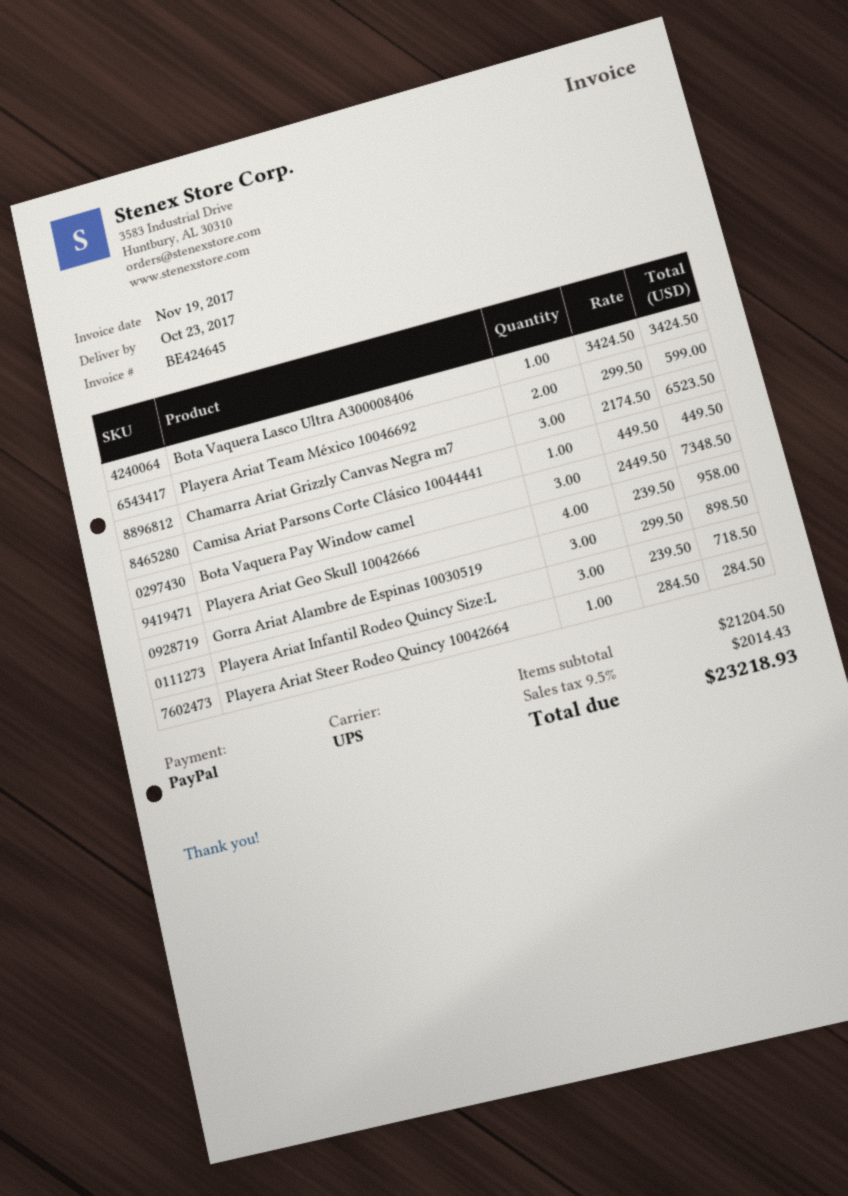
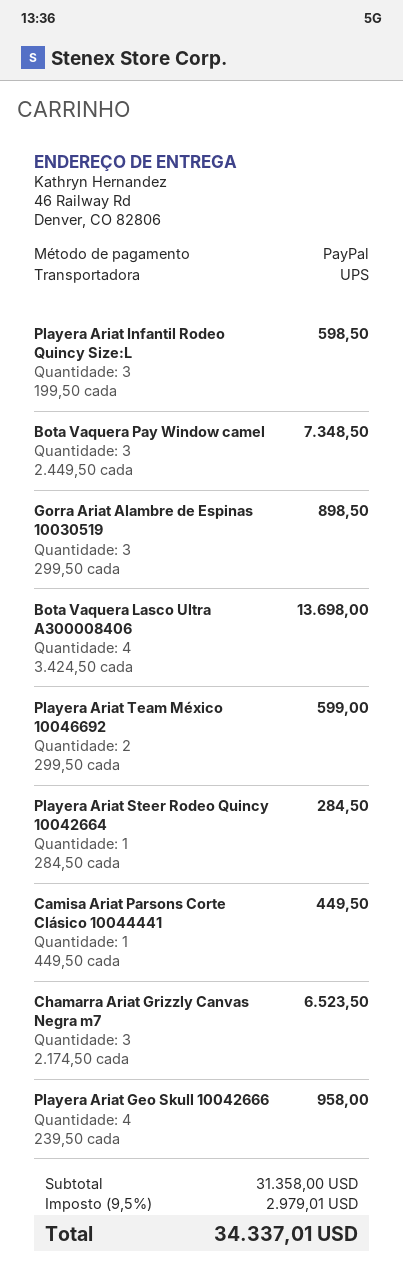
Bota Vaquera Lasco Ultra A300008406: 1 x 3424.50 = 3424.50 -> 4 x 3424.50 = 13698.00
Playera Ariat Infantil Rodeo Quincy Size:L: 3 x 239.50 = 718.50 -> 3 x 199.50 = 598.50
subtotal: 21204.50 -> 31358.00
tax: 9.5% = 2014.43 -> 9.5% = 2979.01
total: 23218.93 -> 34337.01

